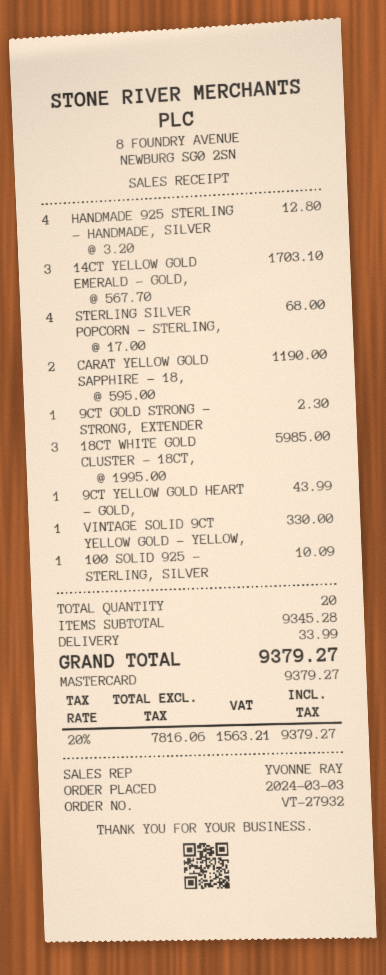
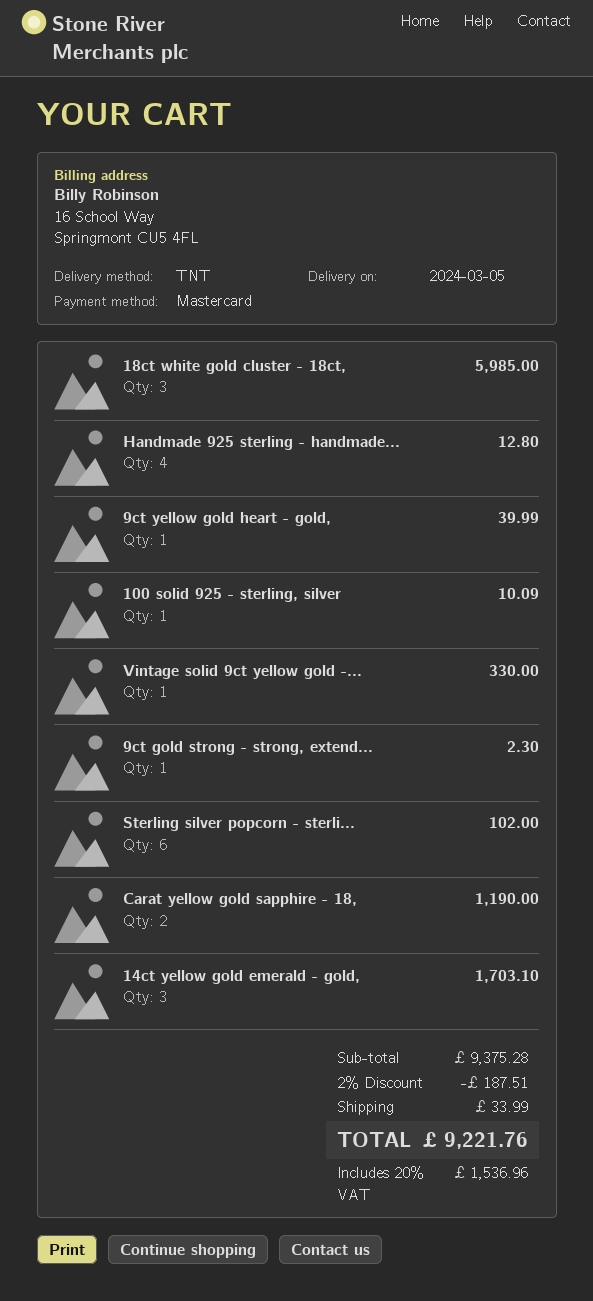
STERLING SILVER POPCORN - STERLING,: 4 for 68.00 -> 6 for 102.00
9CT YELLOW GOLD HEART - GOLD,: 1 for 43.99 -> 1 for 39.99
subtotal: 9345.28 -> 9375.28
discount: none -> 2% = 187.51
tax: 20% = 1563.21 -> 20% = 1536.96
total: 9379.27 -> 9221.76

